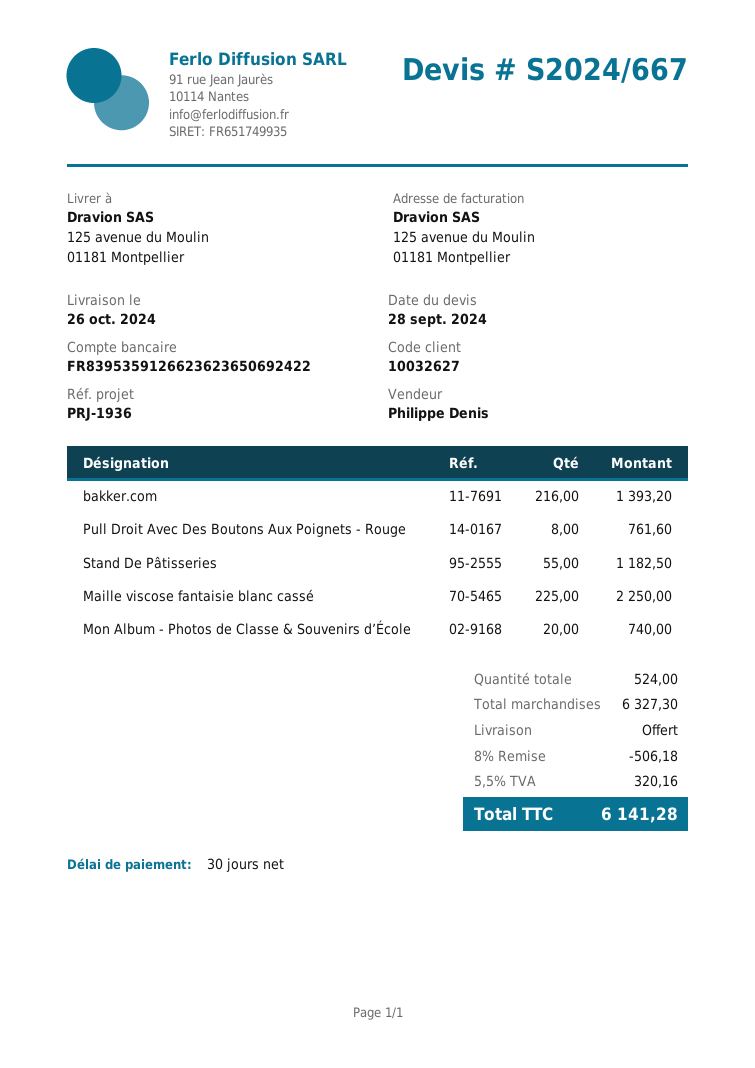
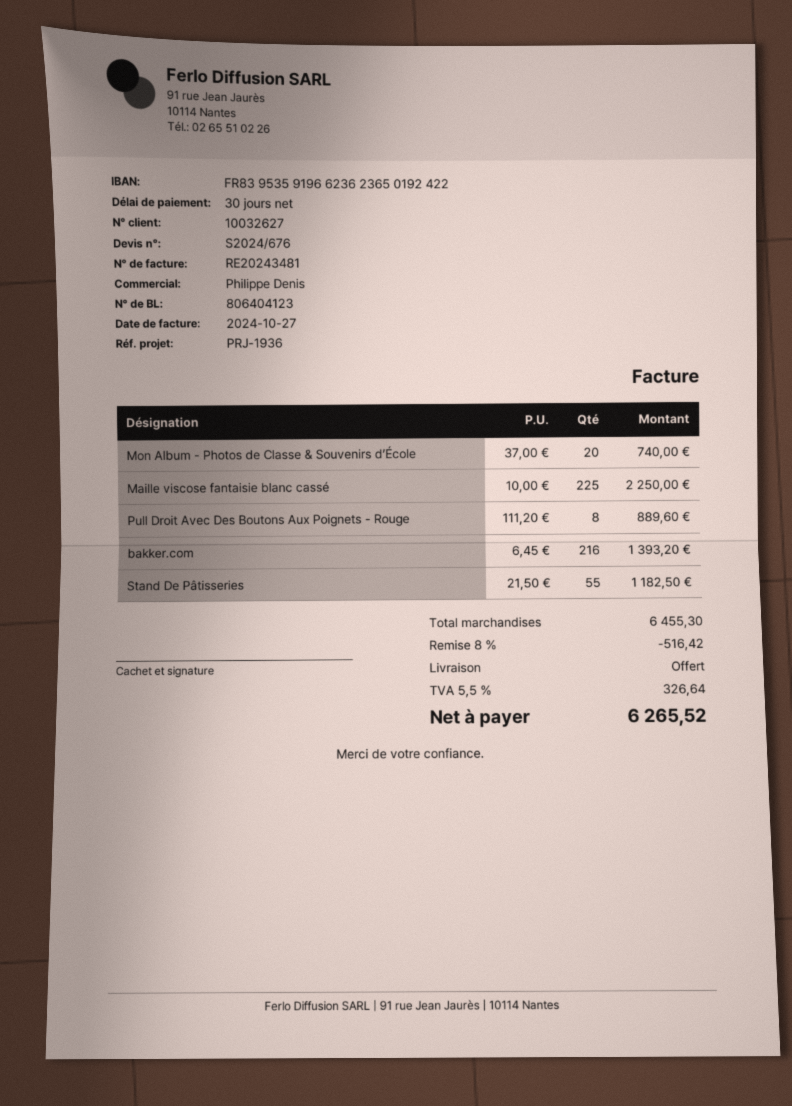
quote number: S2024/667 -> S2024/676
bank account: FR8395359126623623650692422 -> FR8395359196623623650192422
Pull Droit Avec Des Boutons Aux Poignets - Rouge: 8 for 761.60 -> 8 for 889.60
subtotal: 6327.30 -> 6455.30
discount: 8% = 506.18 -> 8% = 516.42
tax: 5.5% = 320.16 -> 5.5% = 326.64
total: 6141.28 -> 6265.52

